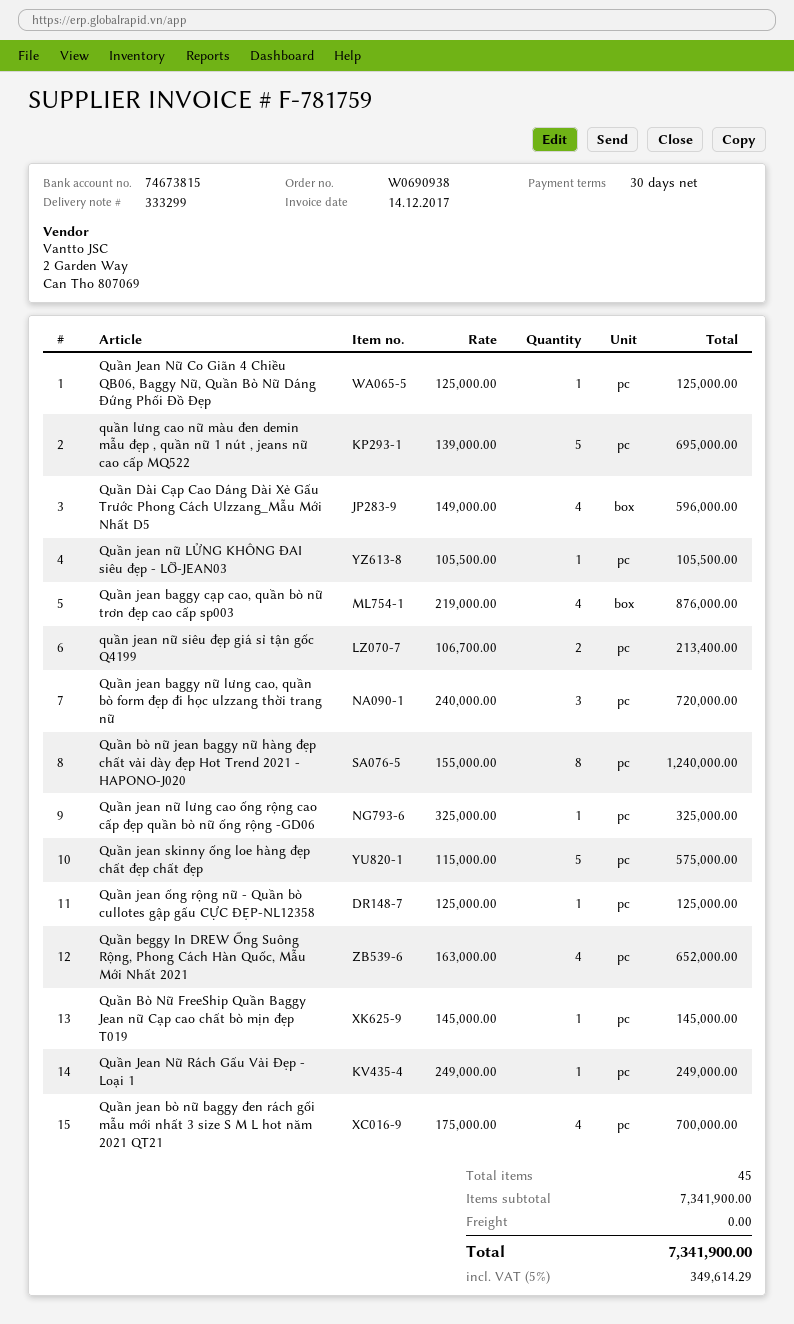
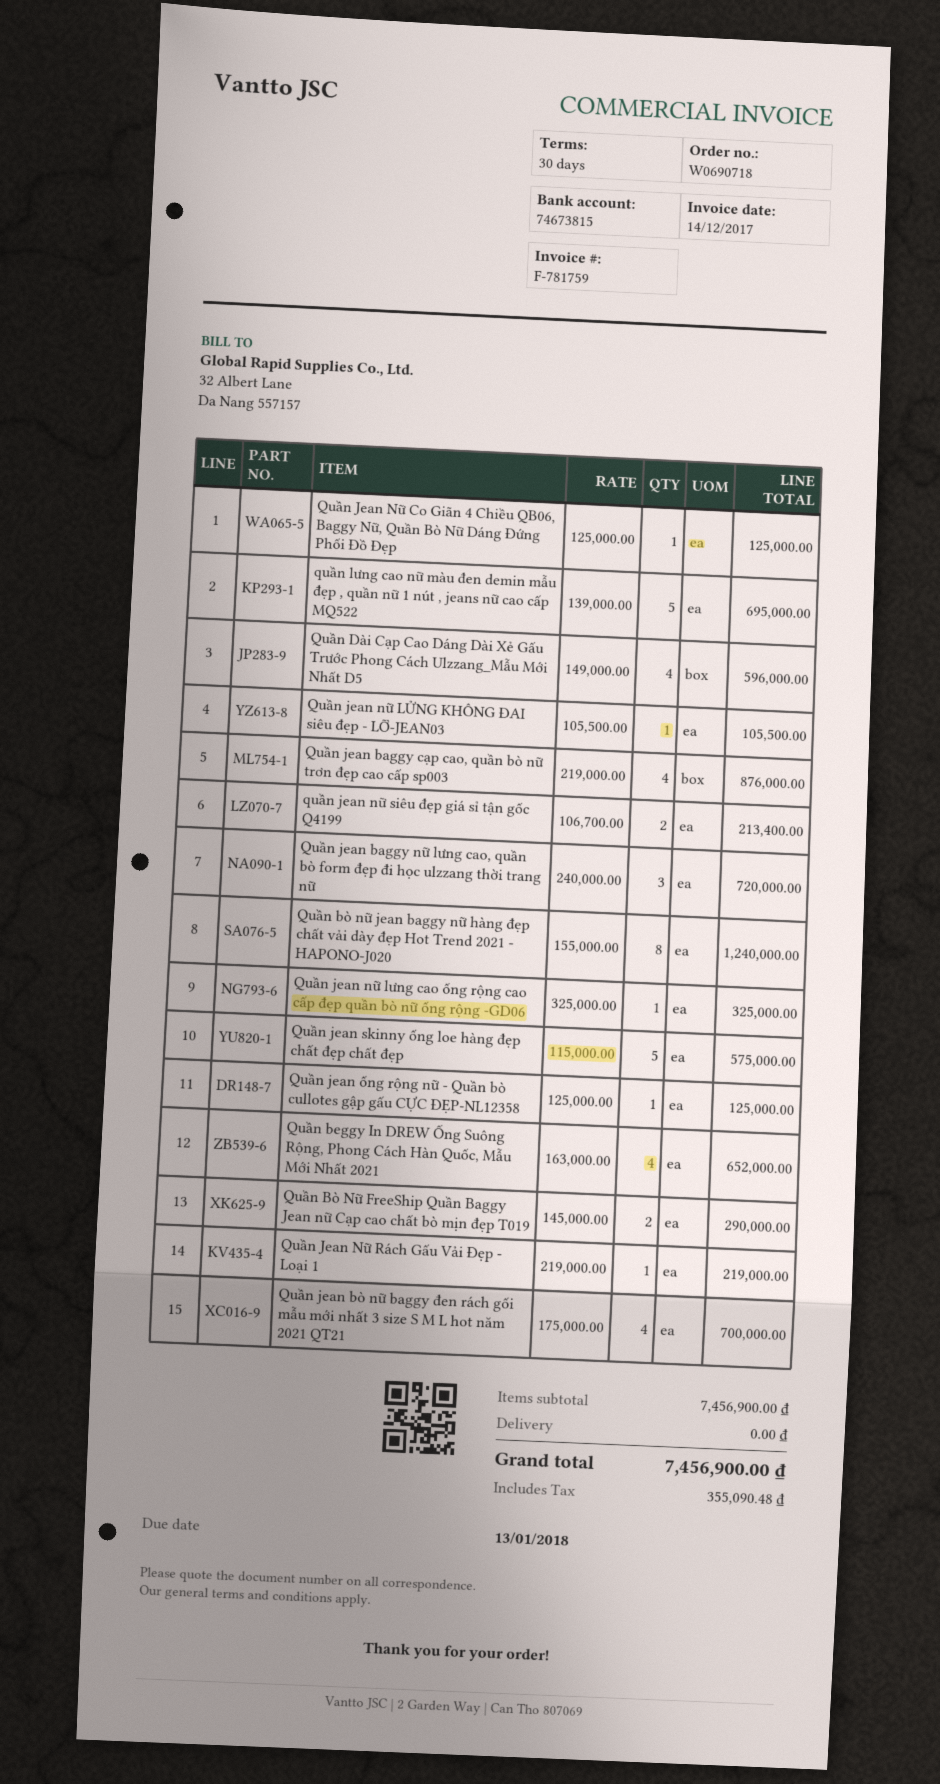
order number: W0690938 -> W0690718
Quần Bò Nữ FreeShip Quần Baggy Jean nữ Cạp cao chất bò mịn đẹp T019: 1 x 145000.00 = 145000.00 -> 2 x 145000.00 = 290000.00
Quần Jean Nữ Rách Gấu Vải Đẹp - Loại 1: 1 x 249000.00 = 249000.00 -> 1 x 219000.00 = 219000.00
subtotal: 7341900.00 -> 7456900.00
tax: 349614.29 -> 355090.48
total: 7341900.00 -> 7456900.00

